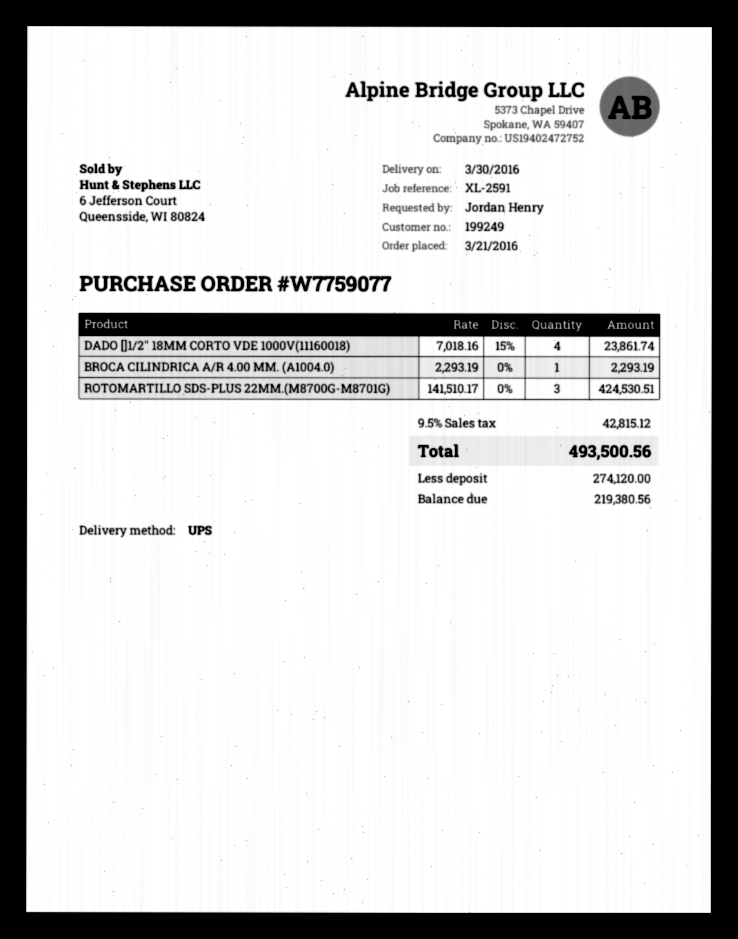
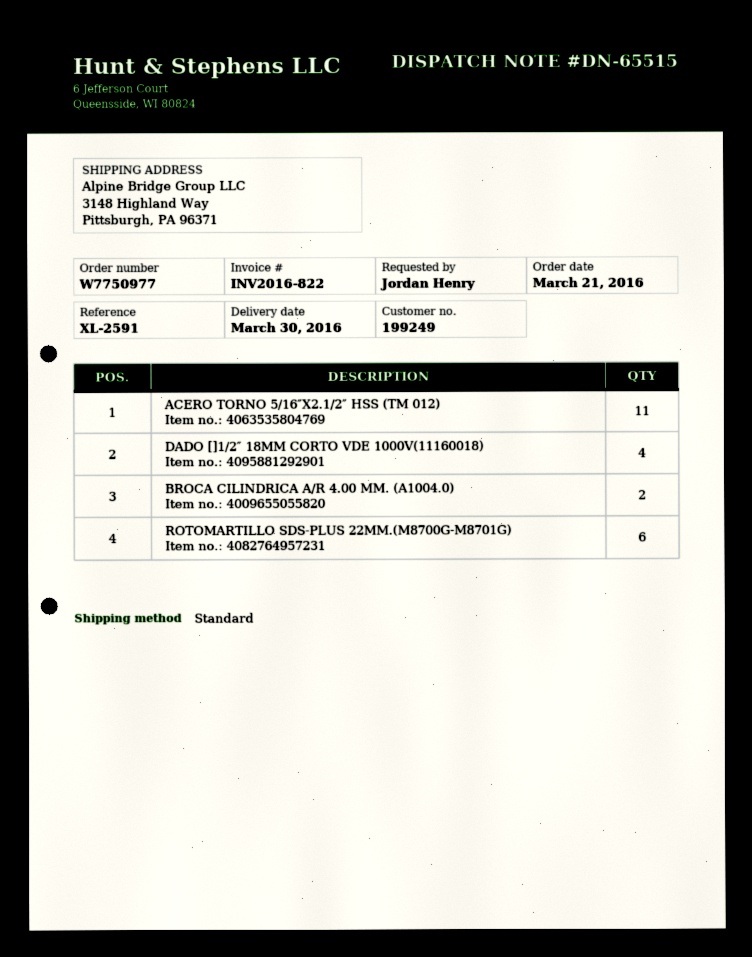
order number: W7759077 -> W7750977
shipping method: UPS -> standard
BROCA CILINDRICA A/R 4.00 MM. (A1004.0): 1 -> 2
ROTOMARTILLO SDS-PLUS 22MM.(M8700G-M8701G): 3 -> 6
ACERO TORNO 5/16″X2.1/2″ HSS (TM 012): none -> 11

